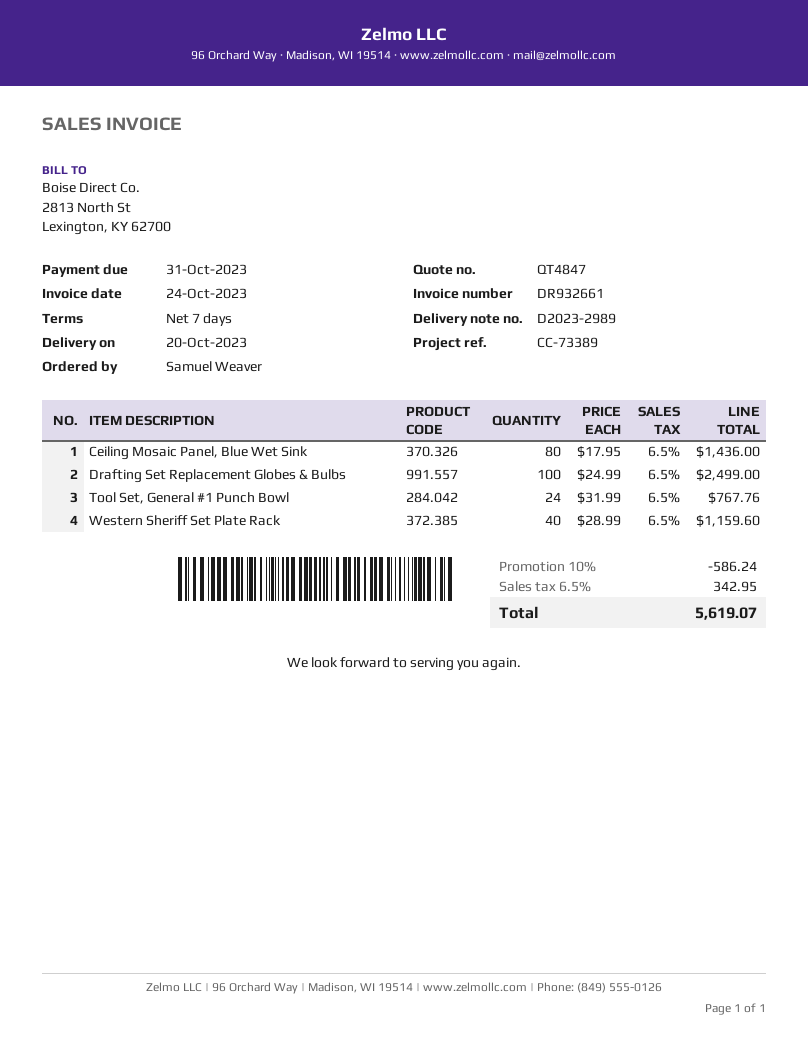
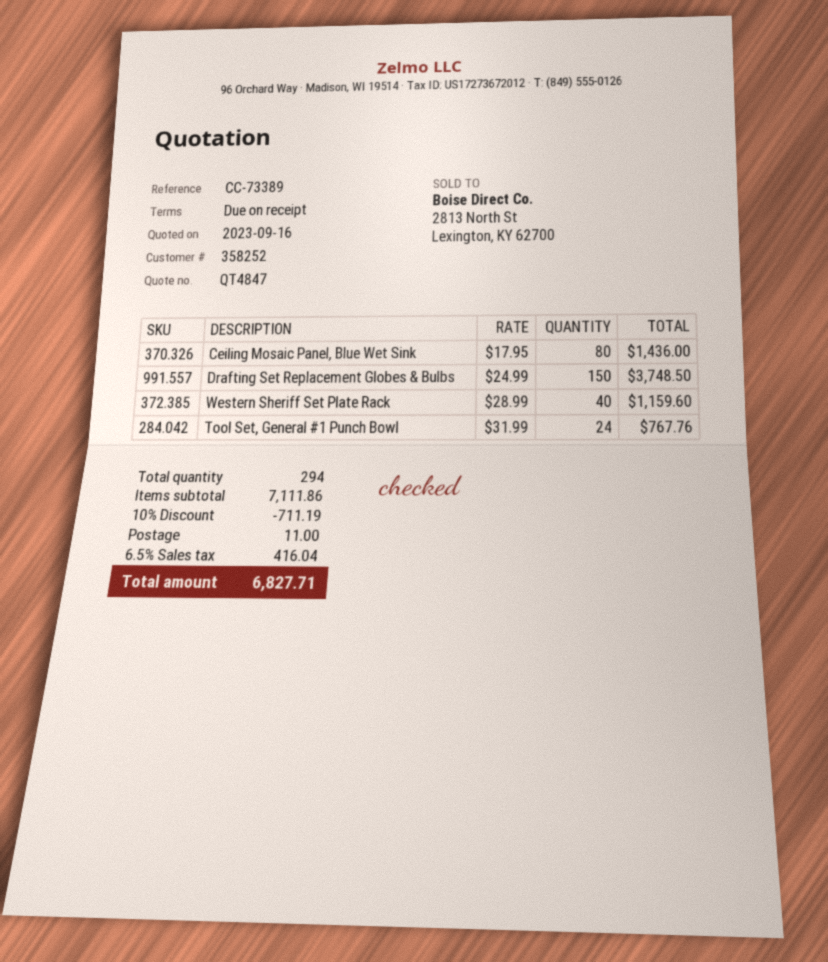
payment terms: 7 days -> on receipt
Drafting Set Replacement Globes & Bulbs: 100 x 24.99 = 2499.00 -> 150 x 24.99 = 3748.50
discount: 10% = 586.24 -> 10% = 711.19
shipping: none -> 11.00
tax: 6.5% = 342.95 -> 6.5% = 416.04
total: 5619.07 -> 6827.71

